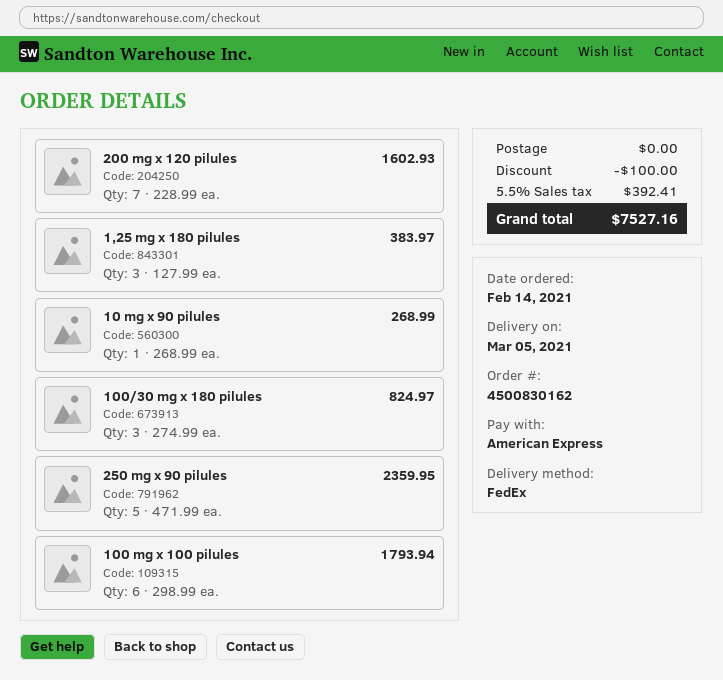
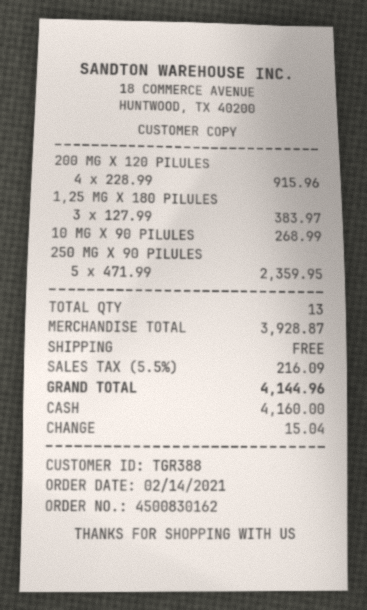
payment method: American Express -> cash
200 mg x 120 pilules: 7 x 228.99 = 1602.93 -> 4 x 228.99 = 915.96
100/30 mg x 180 pilules: 3 x 274.99 = 824.97 -> none
100 mg x 100 pilules: 6 x 298.99 = 1793.94 -> none
discount: 100.00 -> none
tax: 5.5% = 392.41 -> 5.5% = 216.09
total: 7527.16 -> 4144.96

